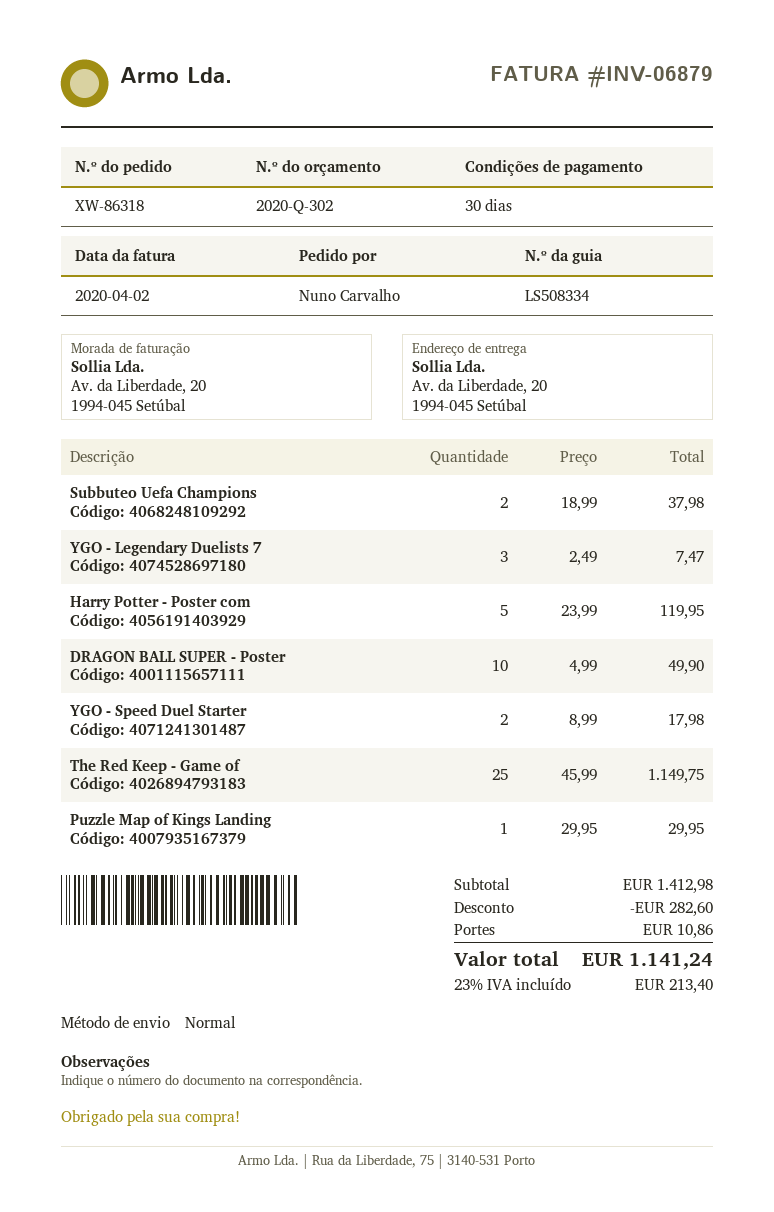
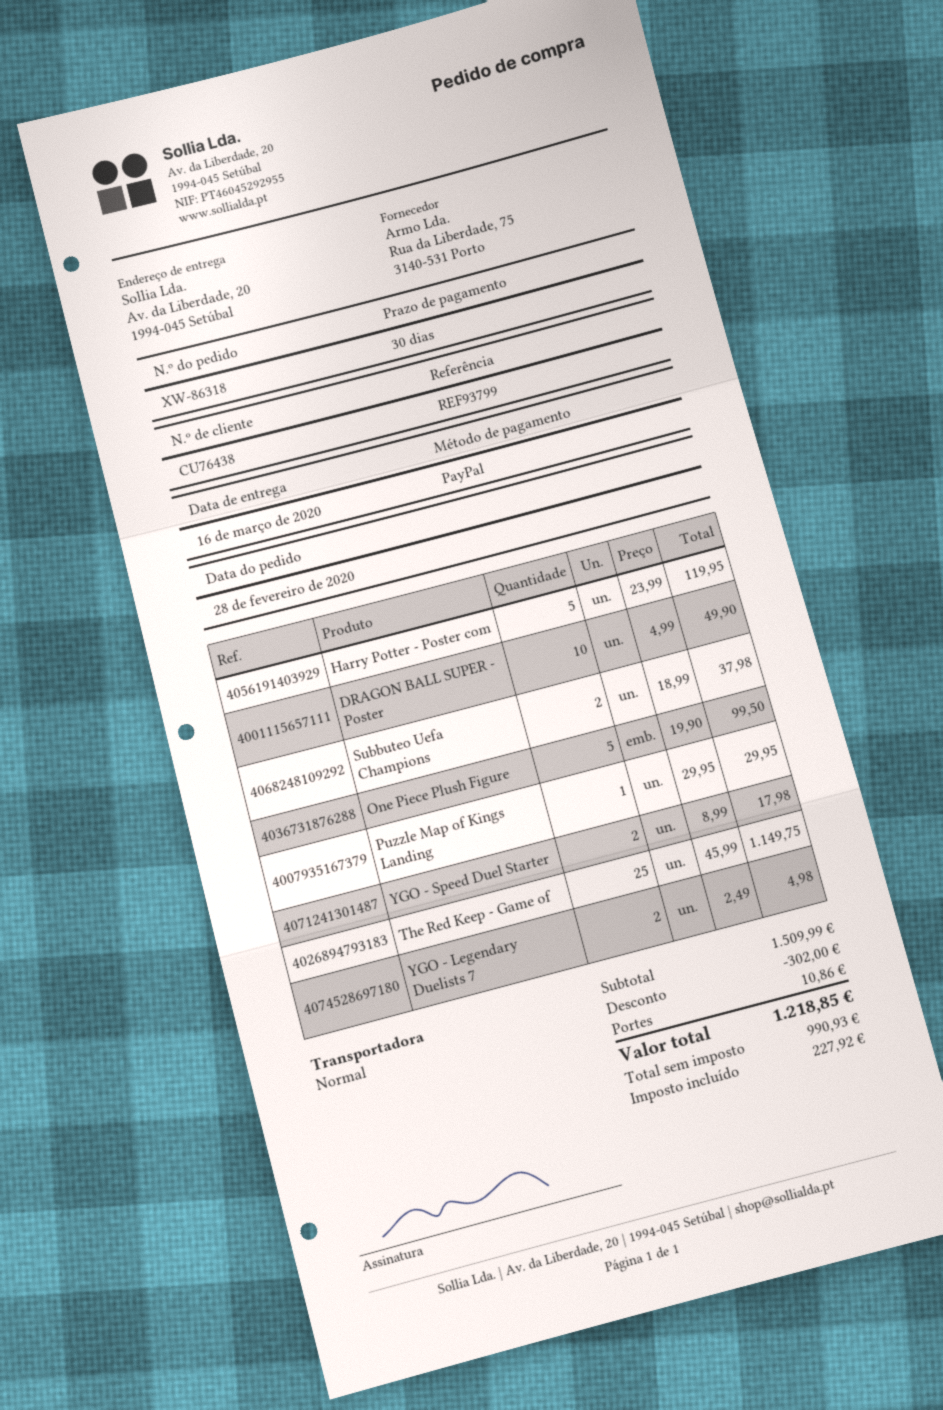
YGO - Legendary Duelists 7: 3 x 2.49 = 7.47 -> 2 x 2.49 = 4.98
One Piece Plush Figure: none -> 5 x 19.90 = 99.50
subtotal: 1412.98 -> 1509.99
discount: 282.60 -> 302.00
tax: 213.40 -> 227.92
total: 1141.24 -> 1218.85

